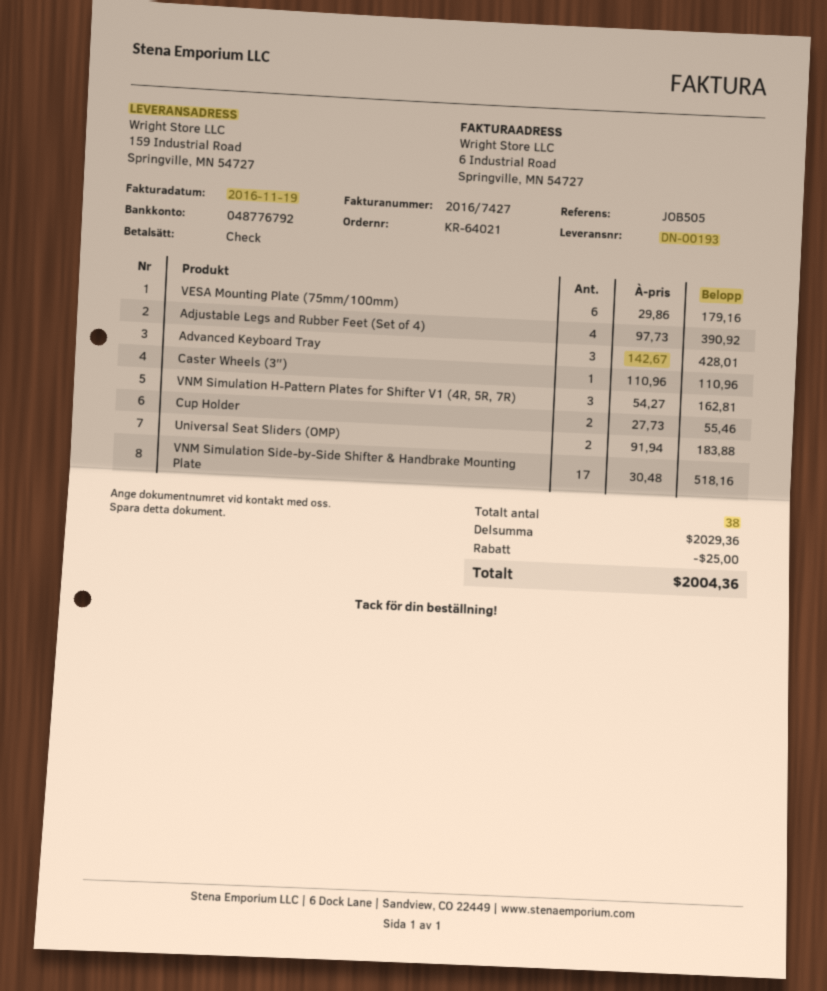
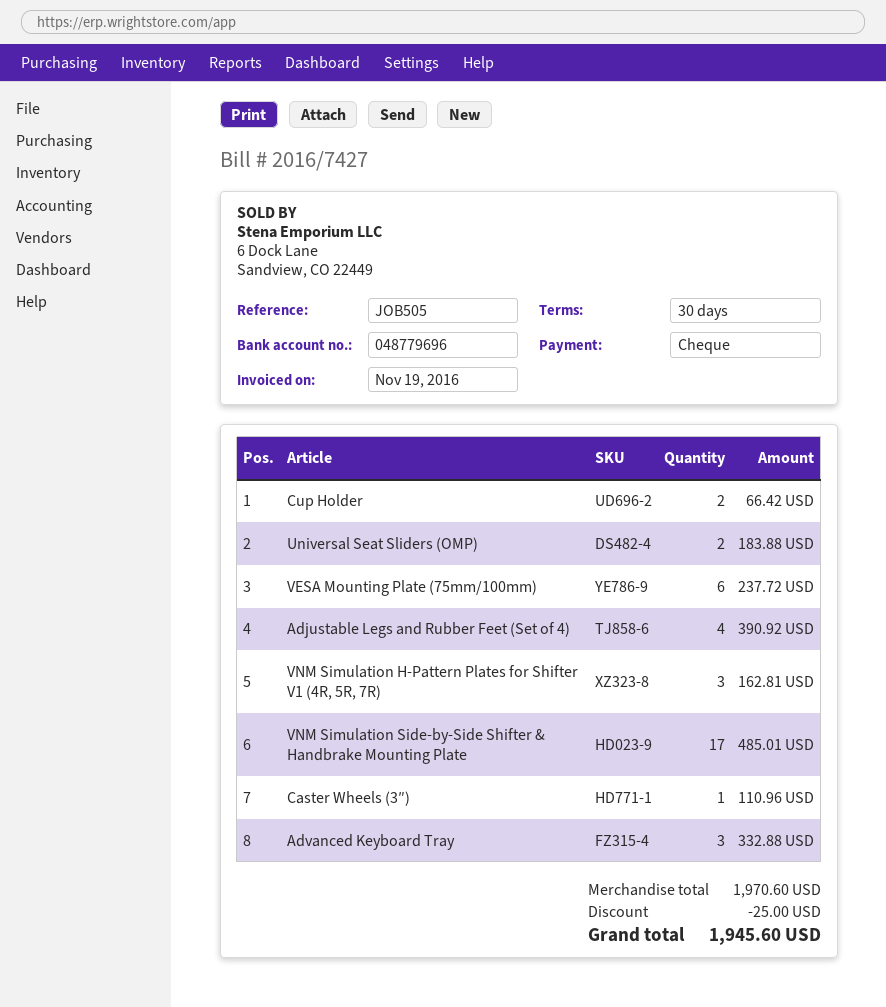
bank account: 048776792 -> 048779696
VESA Mounting Plate (75mm/100mm): 6 for 179.16 -> 6 for 237.72
Advanced Keyboard Tray: 3 for 428.01 -> 3 for 332.88
Cup Holder: 2 for 55.46 -> 2 for 66.42
VNM Simulation Side-by-Side Shifter & Handbrake Mounting Plate: 17 for 518.16 -> 17 for 485.01
subtotal: 2029.36 -> 1970.60
total: 2004.36 -> 1945.60

